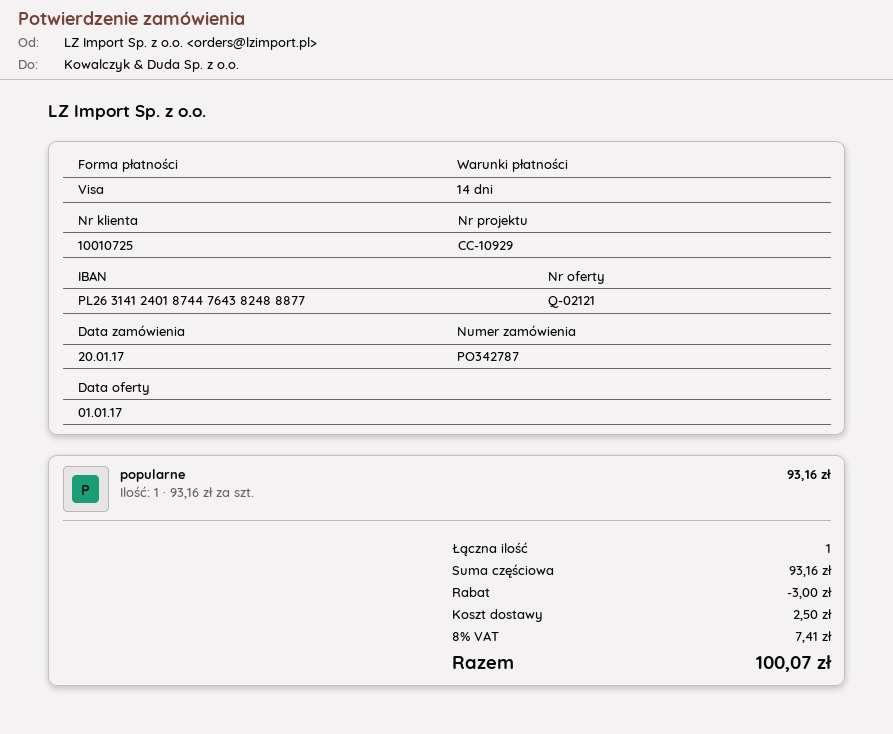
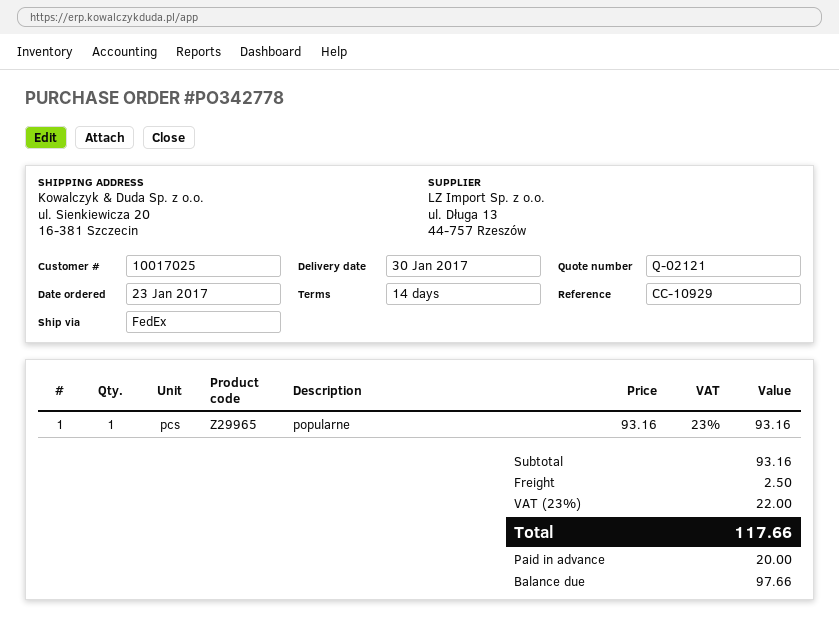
order number: PO342787 -> PO342778
order date: 2017-01-20 -> 2017-01-23
customer number: 10010725 -> 10017025
discount: 3.00 -> none
tax: 8% = 7.41 -> 23% = 22.00
total: 100.07 -> 117.66

